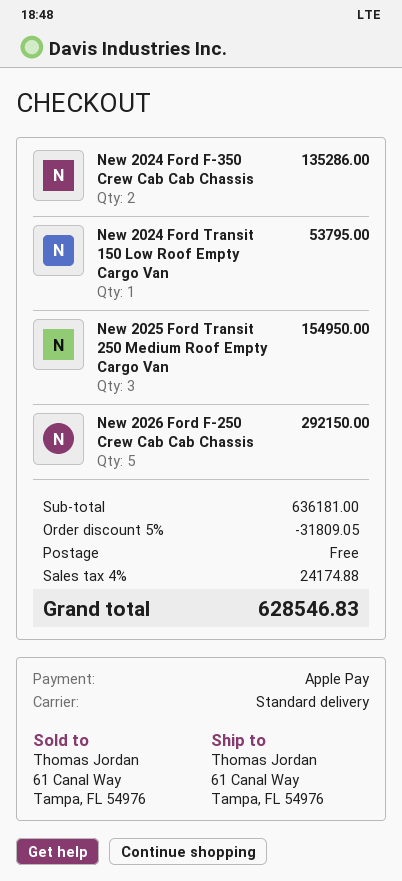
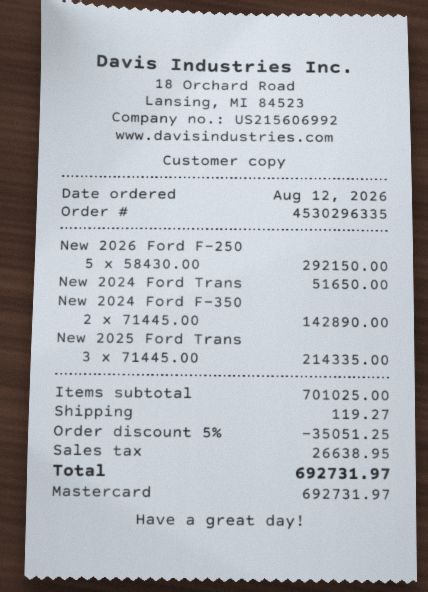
payment method: Apple Pay -> Mastercard
New 2024 Ford F-350 Crew Cab Cab Chassis: 2 for 135286.00 -> 2 for 142890.00
New 2024 Ford Transit 150 Low Roof Empty Cargo Van: 1 for 53795.00 -> 1 for 51650.00
New 2025 Ford Transit 250 Medium Roof Empty Cargo Van: 3 for 154950.00 -> 3 for 214335.00
subtotal: 636181.00 -> 701025.00
discount: 5% = 31809.05 -> 5% = 35051.25
shipping: 0.00 -> 119.27
tax: 24174.88 -> 26638.95
total: 628546.83 -> 692731.97

